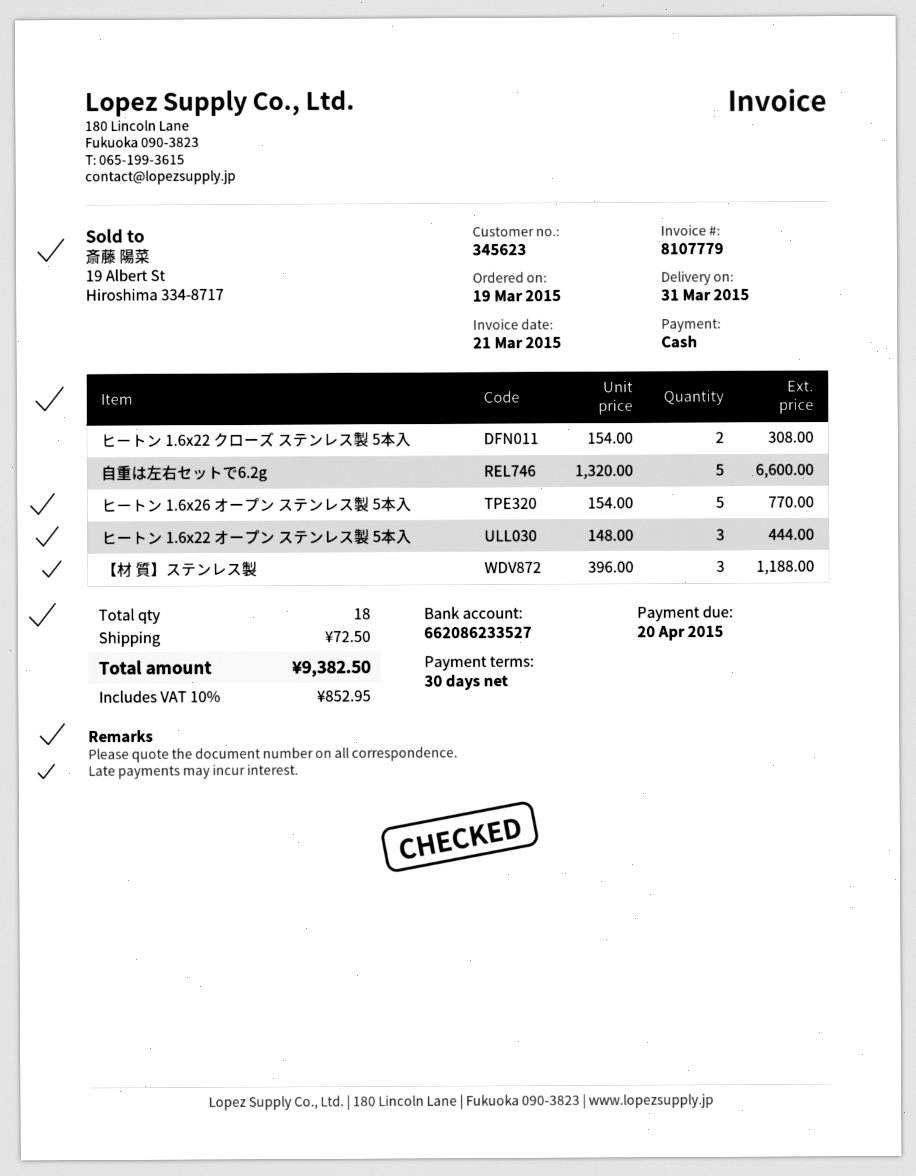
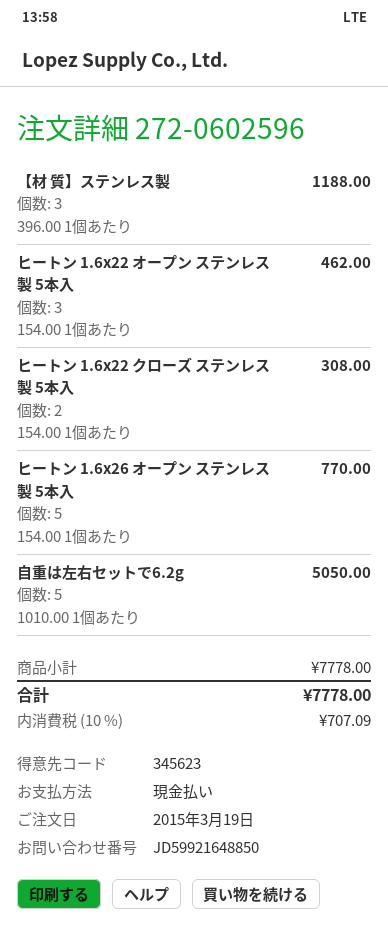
自重は左右セットで6.2g: 5 x 1320.00 = 6600.00 -> 5 x 1010.00 = 5050.00
ヒートン 1.6x22 オープン ステンレス製 5本入: 3 x 148.00 = 444.00 -> 3 x 154.00 = 462.00
shipping: 72.50 -> none
tax: 10% = 852.95 -> 10% = 707.09
total: 9382.50 -> 7778.00

